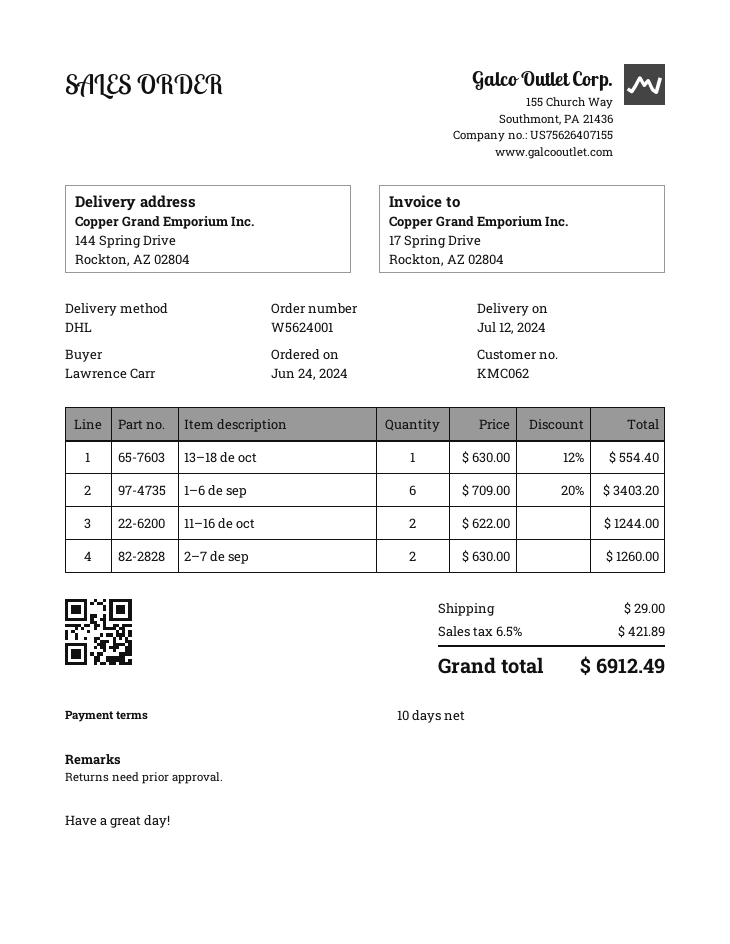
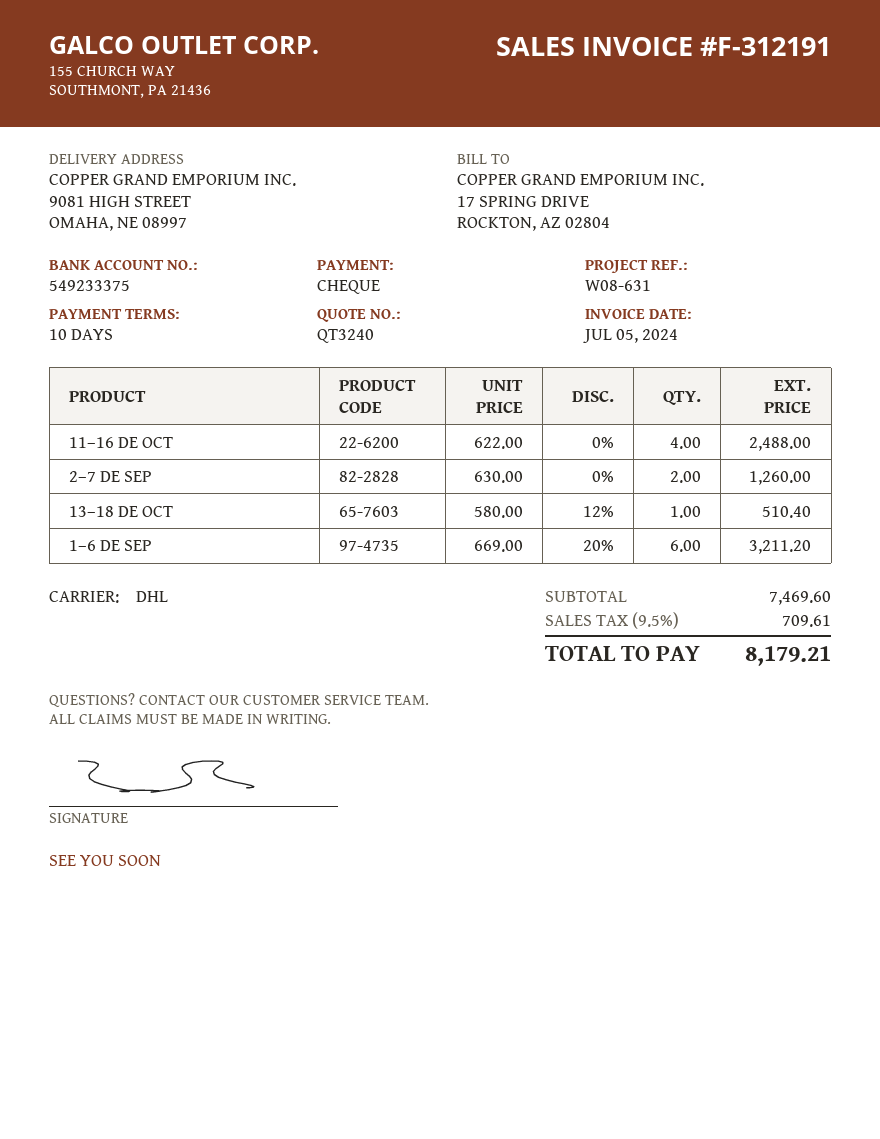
ship to: 144 Spring Drive, Rockton, AZ 02804 -> 9081 HIGH STREET, OMAHA, NE 08997
13–18 de oct: 1 x 630.00 - 12% = 554.40 -> 1 x 580.00 - 12% = 510.40
1–6 de sep: 6 x 709.00 - 20% = 3403.20 -> 6 x 669.00 - 20% = 3211.20
11–16 de oct: 2 x 622.00 = 1244.00 -> 4 x 622.00 = 2488.00
shipping: 29.00 -> none
tax: 6.5% = 421.89 -> 9.5% = 709.61
total: 6912.49 -> 8179.21

